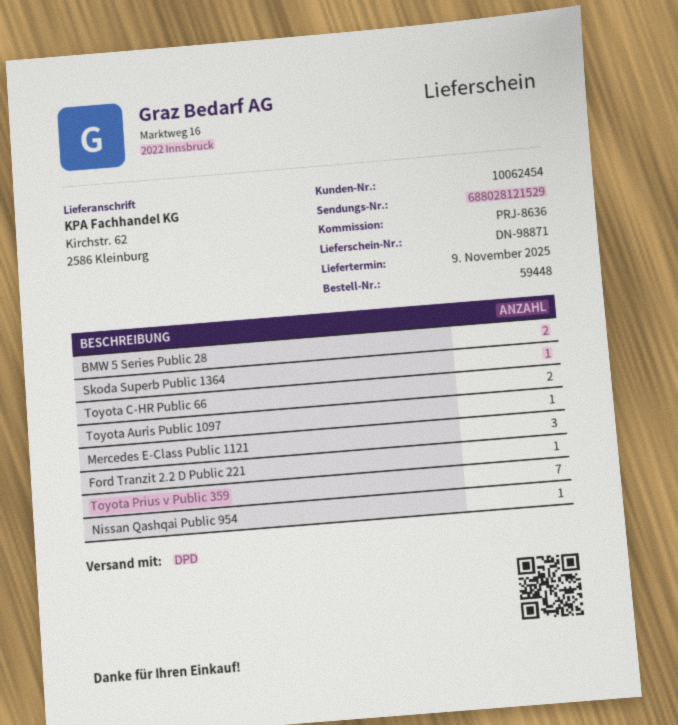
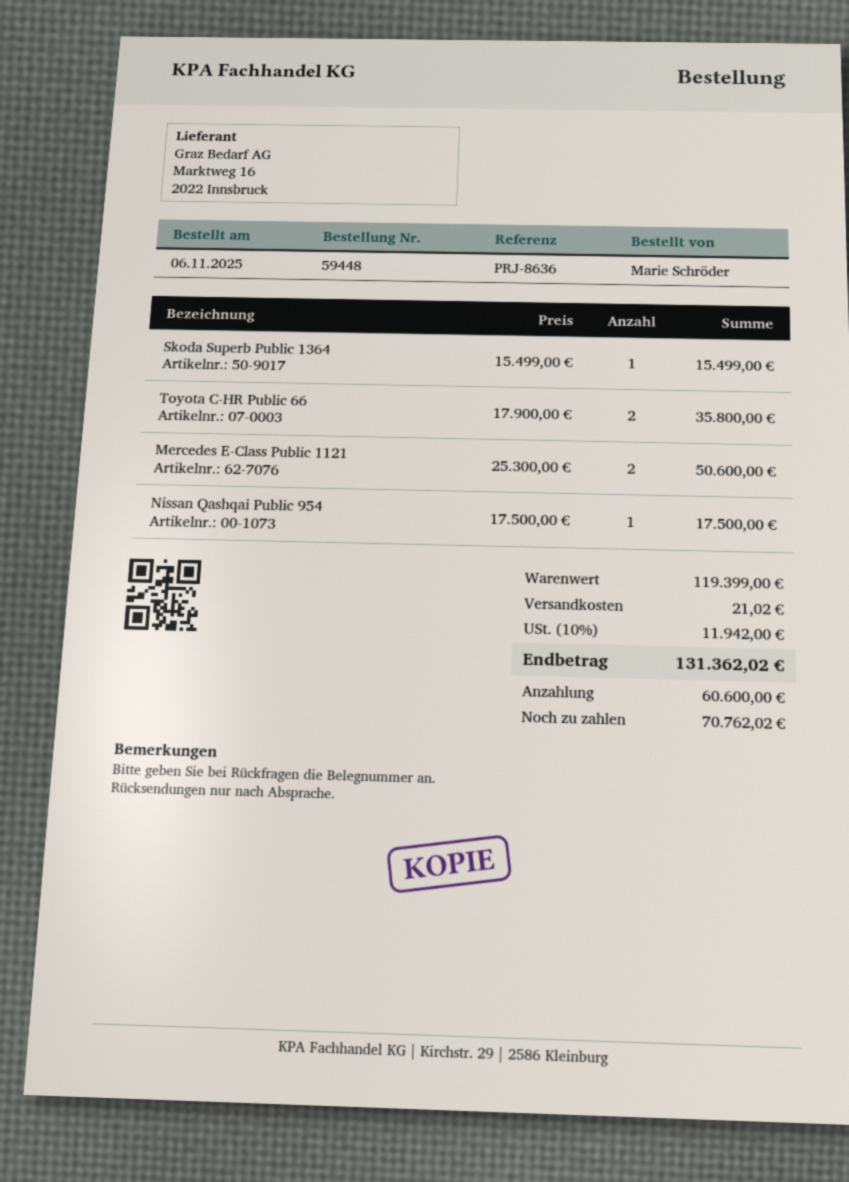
BMW 5 Series Public 28: 2 -> none
Toyota Auris Public 1097: 1 -> none
Mercedes E-Class Public 1121: 3 -> 2
Ford Tranzit 2.2 D Public 221: 1 -> none
Toyota Prius v Public 359: 7 -> none

